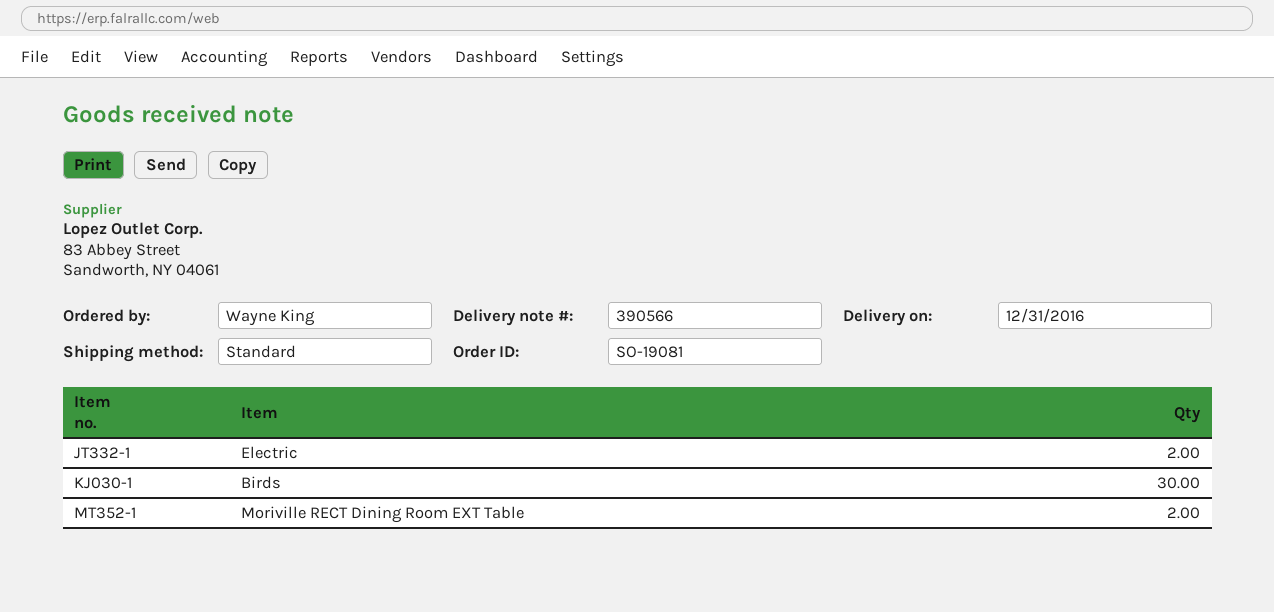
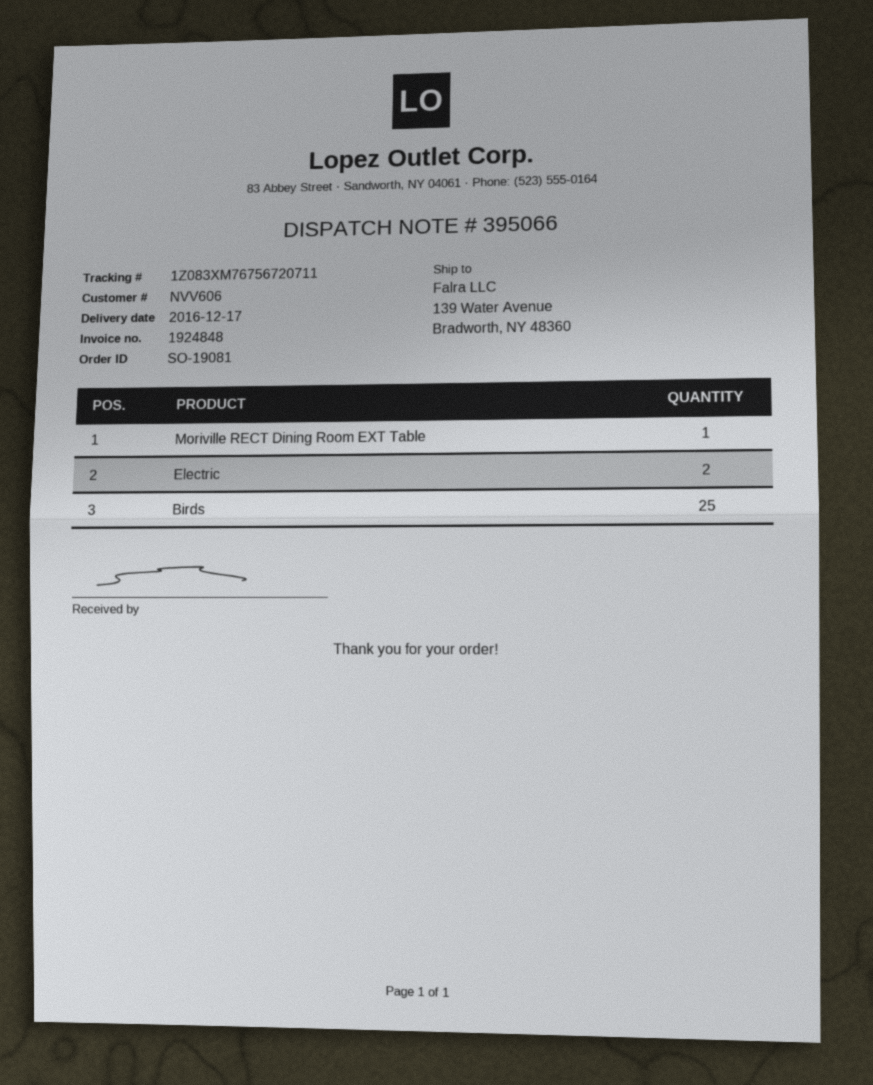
delivery note number: 390566 -> 395066
delivery date: 2016-12-31 -> 2016-12-17
Birds: 30 -> 25
Moriville RECT Dining Room EXT Table: 2 -> 1

